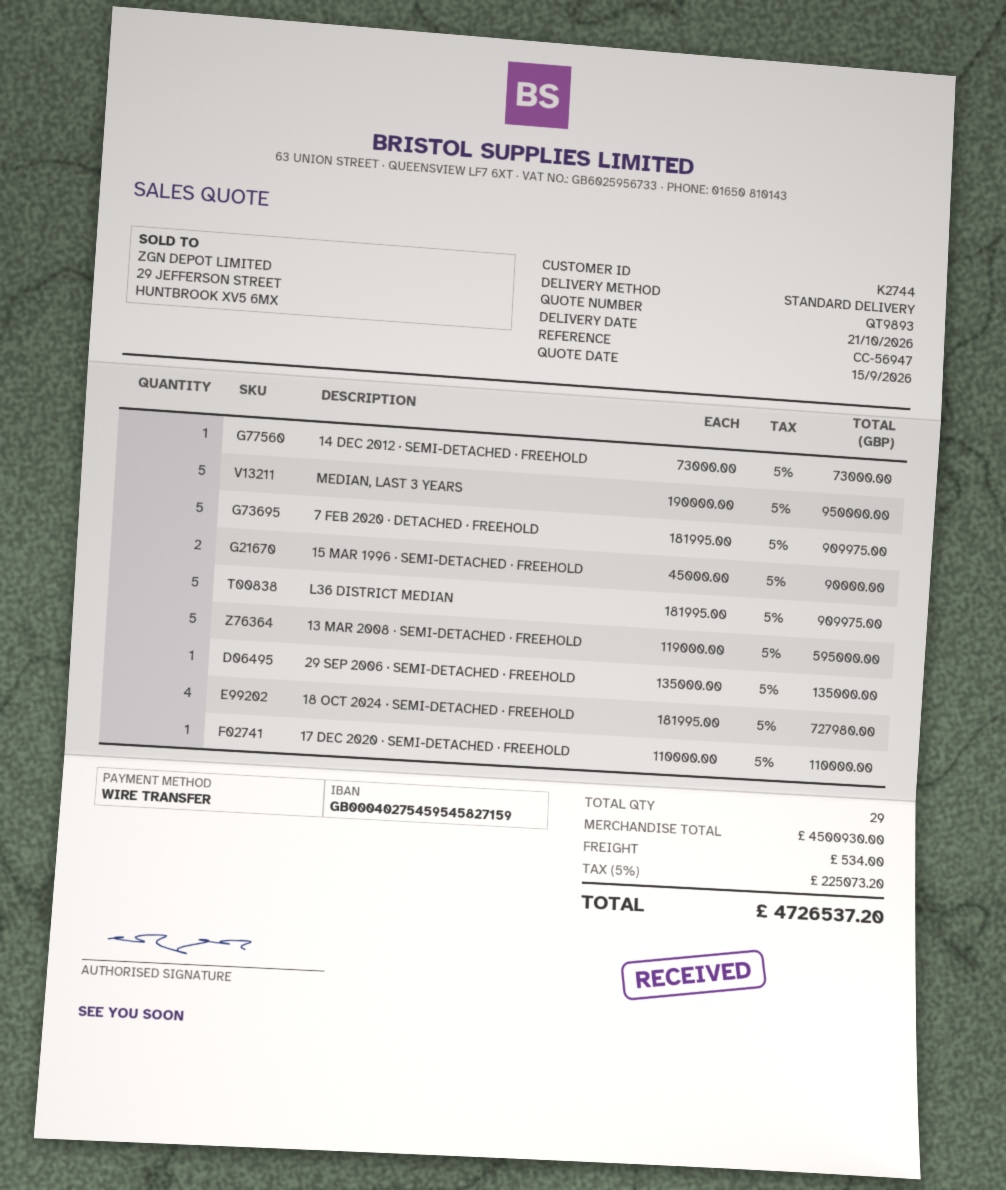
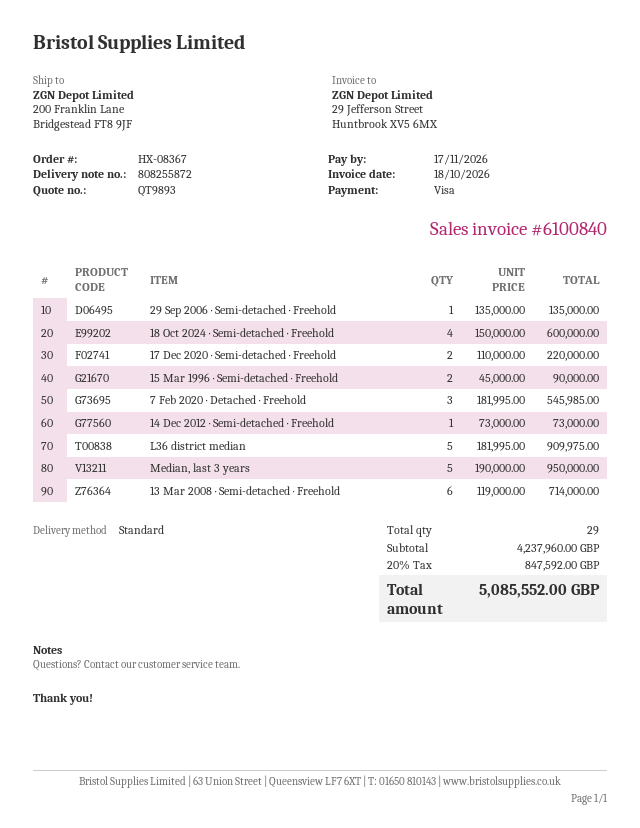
payment method: bank transfer -> Visa
7 FEB 2020 · DETACHED · FREEHOLD: 5 x 181995.00 = 909975.00 -> 3 x 181995.00 = 545985.00
13 MAR 2008 · SEMI-DETACHED · FREEHOLD: 5 x 119000.00 = 595000.00 -> 6 x 119000.00 = 714000.00
18 OCT 2024 · SEMI-DETACHED · FREEHOLD: 4 x 181995.00 = 727980.00 -> 4 x 150000.00 = 600000.00
17 DEC 2020 · SEMI-DETACHED · FREEHOLD: 1 x 110000.00 = 110000.00 -> 2 x 110000.00 = 220000.00
subtotal: 4500930.00 -> 4237960.00
shipping: 534.00 -> none
tax: 5% = 225073.20 -> 20% = 847592.00
total: 4726537.20 -> 5085552.00

